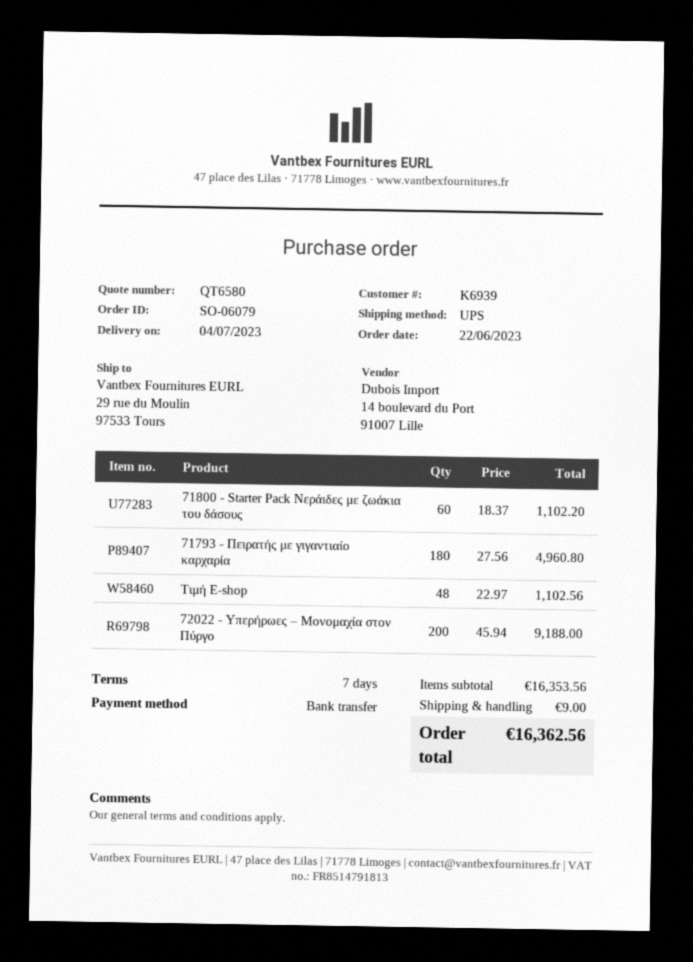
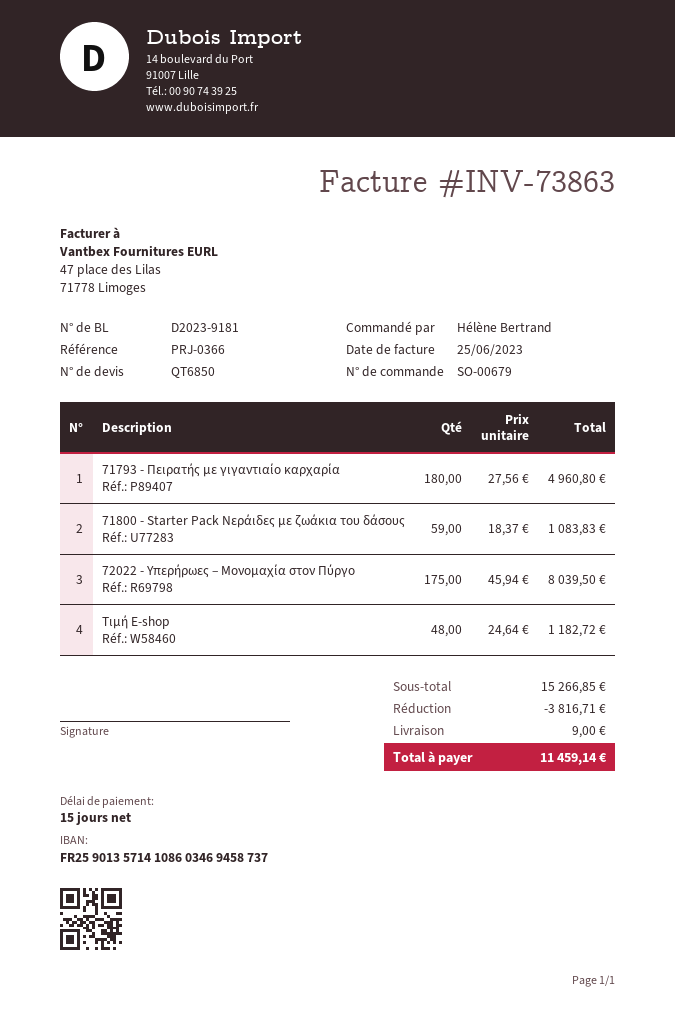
quote number: QT6580 -> QT6850
order number: SO-06079 -> SO-00679
payment terms: 7 days -> 15 days
71800 - Starter Pack Νεράιδες με ζωάκια του δάσους: 60 x 18.37 = 1102.20 -> 59 x 18.37 = 1083.83
Τιμή E-shop: 48 x 22.97 = 1102.56 -> 48 x 24.64 = 1182.72
72022 - Υπερήρωες – Μονομαχία στον Πύργο: 200 x 45.94 = 9188.00 -> 175 x 45.94 = 8039.50
subtotal: 16353.56 -> 15266.85
discount: none -> 3816.71
total: 16362.56 -> 11459.14

